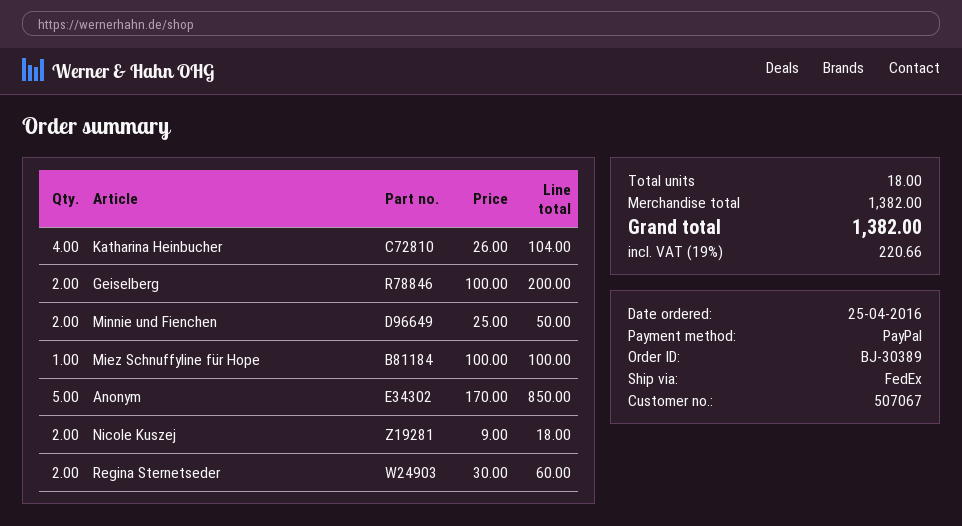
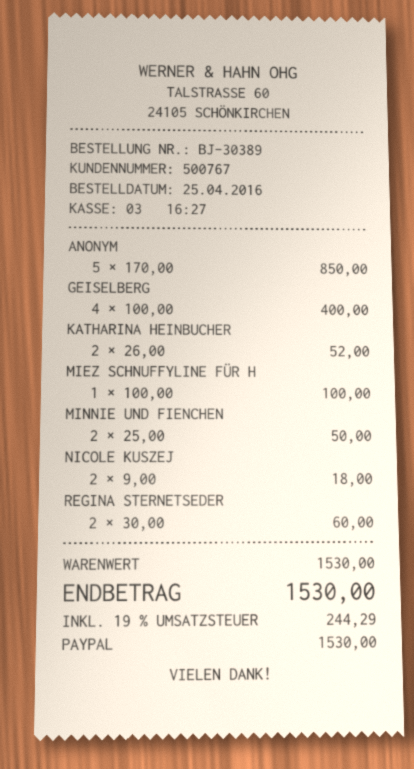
customer number: 507067 -> 500767
Katharina Heinbucher: 4 x 26.00 = 104.00 -> 2 x 26.00 = 52.00
Geiselberg: 2 x 100.00 = 200.00 -> 4 x 100.00 = 400.00
subtotal: 1382.00 -> 1530.00
tax: 19% = 220.66 -> 19% = 244.29
total: 1382.00 -> 1530.00

